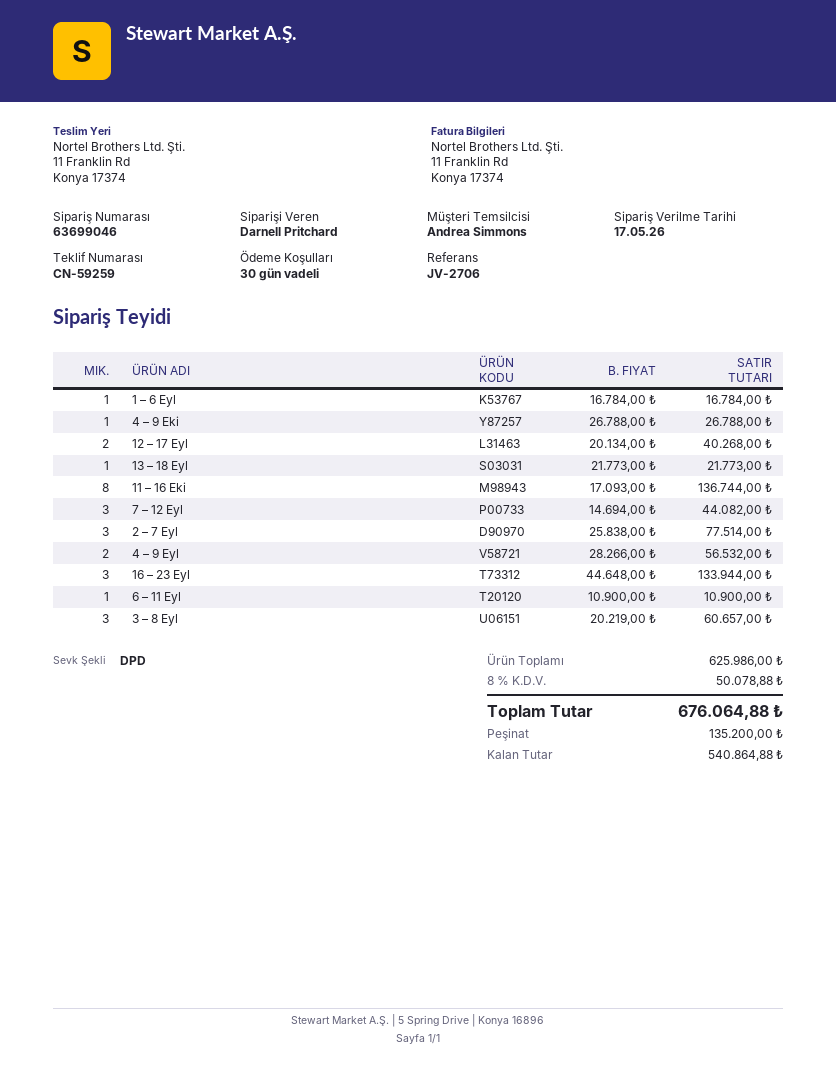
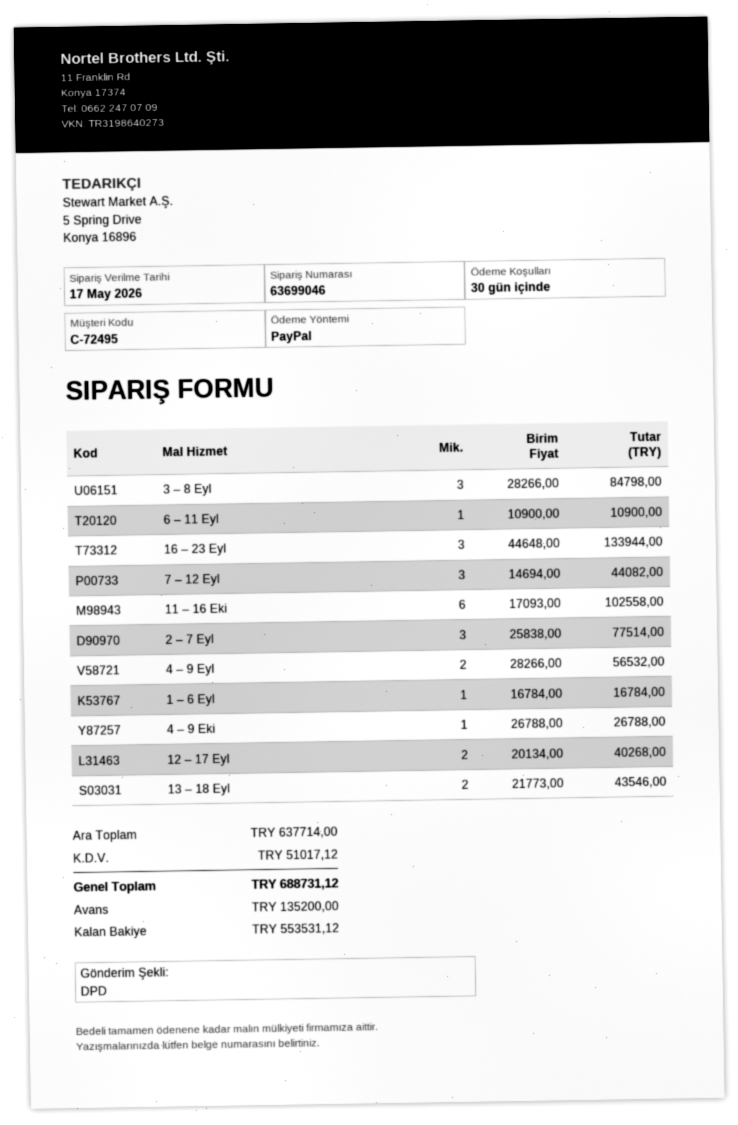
13 – 18 Eyl: 1 x 21773.00 = 21773.00 -> 2 x 21773.00 = 43546.00
11 – 16 Eki: 8 x 17093.00 = 136744.00 -> 6 x 17093.00 = 102558.00
3 – 8 Eyl: 3 x 20219.00 = 60657.00 -> 3 x 28266.00 = 84798.00
subtotal: 625986.00 -> 637714.00
tax: 50078.88 -> 51017.12
total: 676064.88 -> 688731.12
balance: 540864.88 -> 553531.12

